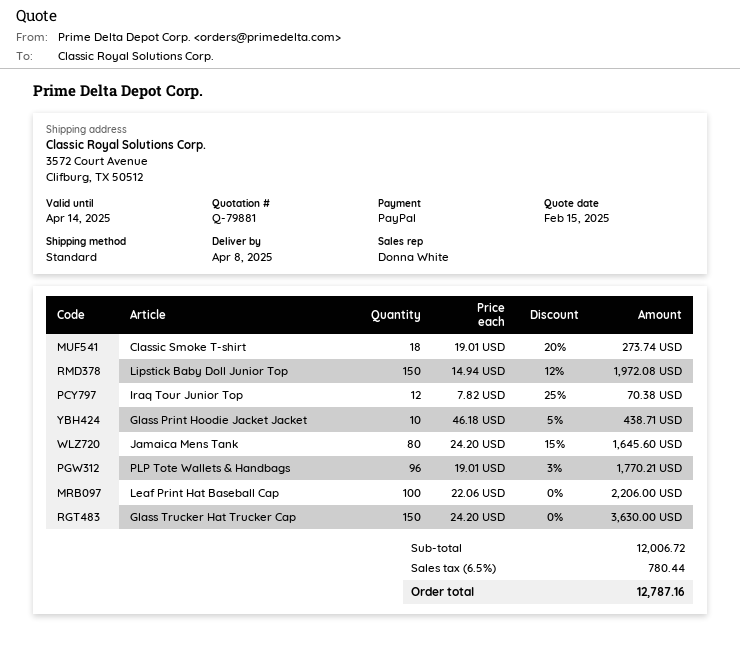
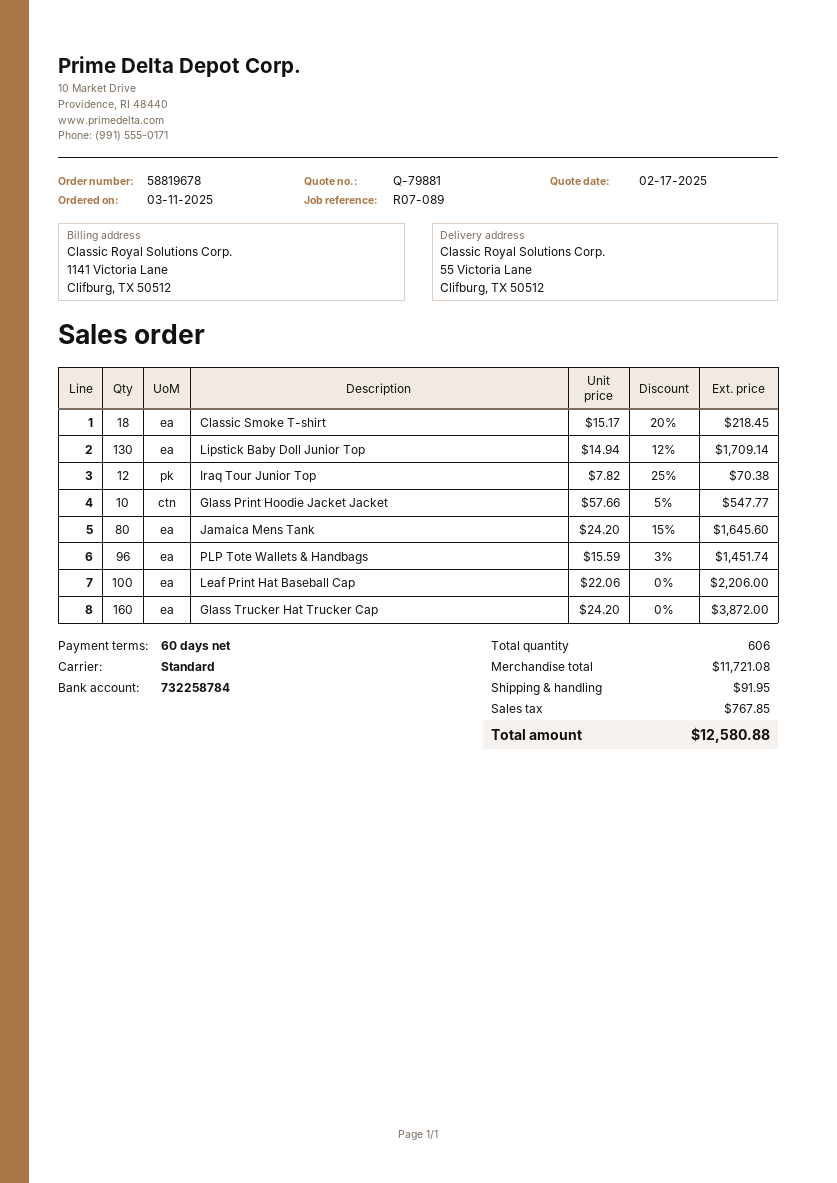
quote date: 2025-02-15 -> 2025-02-17
ship to: 3572 Court Avenue, Clifburg, TX 50512 -> 55 Victoria Lane, Clifburg, TX 50512
Classic Smoke T-shirt: 18 x 19.01 - 20% = 273.74 -> 18 x 15.17 - 20% = 218.45
Lipstick Baby Doll Junior Top: 150 x 14.94 - 12% = 1972.08 -> 130 x 14.94 - 12% = 1709.14
Glass Print Hoodie Jacket Jacket: 10 x 46.18 - 5% = 438.71 -> 10 x 57.66 - 5% = 547.77
PLP Tote Wallets & Handbags: 96 x 19.01 - 3% = 1770.21 -> 96 x 15.59 - 3% = 1451.74
Glass Trucker Hat Trucker Cap: 150 x 24.20 = 3630.00 -> 160 x 24.20 = 3872.00
subtotal: 12006.72 -> 11721.08
shipping: none -> 91.95
tax: 780.44 -> 767.85
total: 12787.16 -> 12580.88

